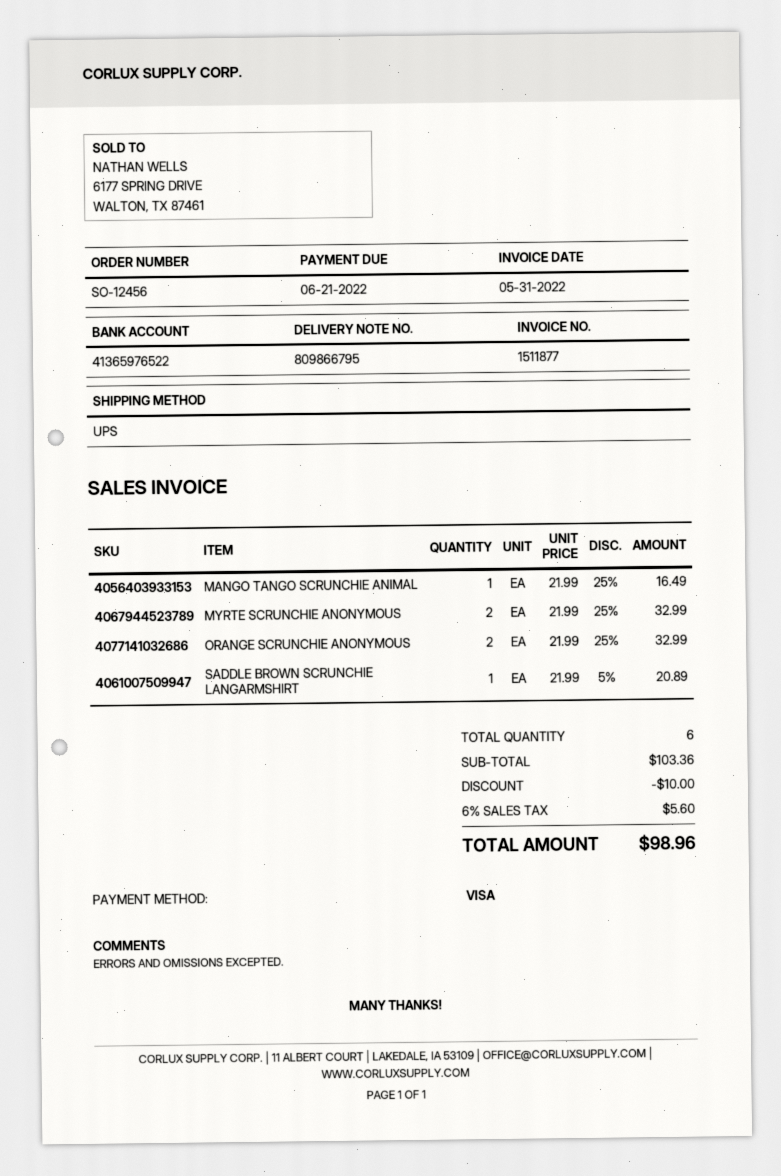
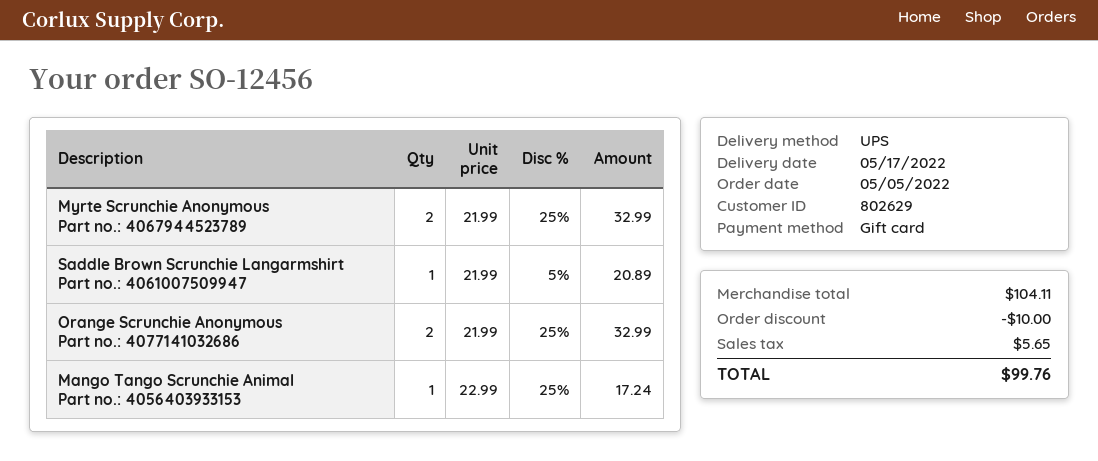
payment method: Visa -> gift card
MANGO TANGO SCRUNCHIE ANIMAL: 1 x 21.99 - 25% = 16.49 -> 1 x 22.99 - 25% = 17.24
subtotal: 103.36 -> 104.11
tax: 5.60 -> 5.65
total: 98.96 -> 99.76

